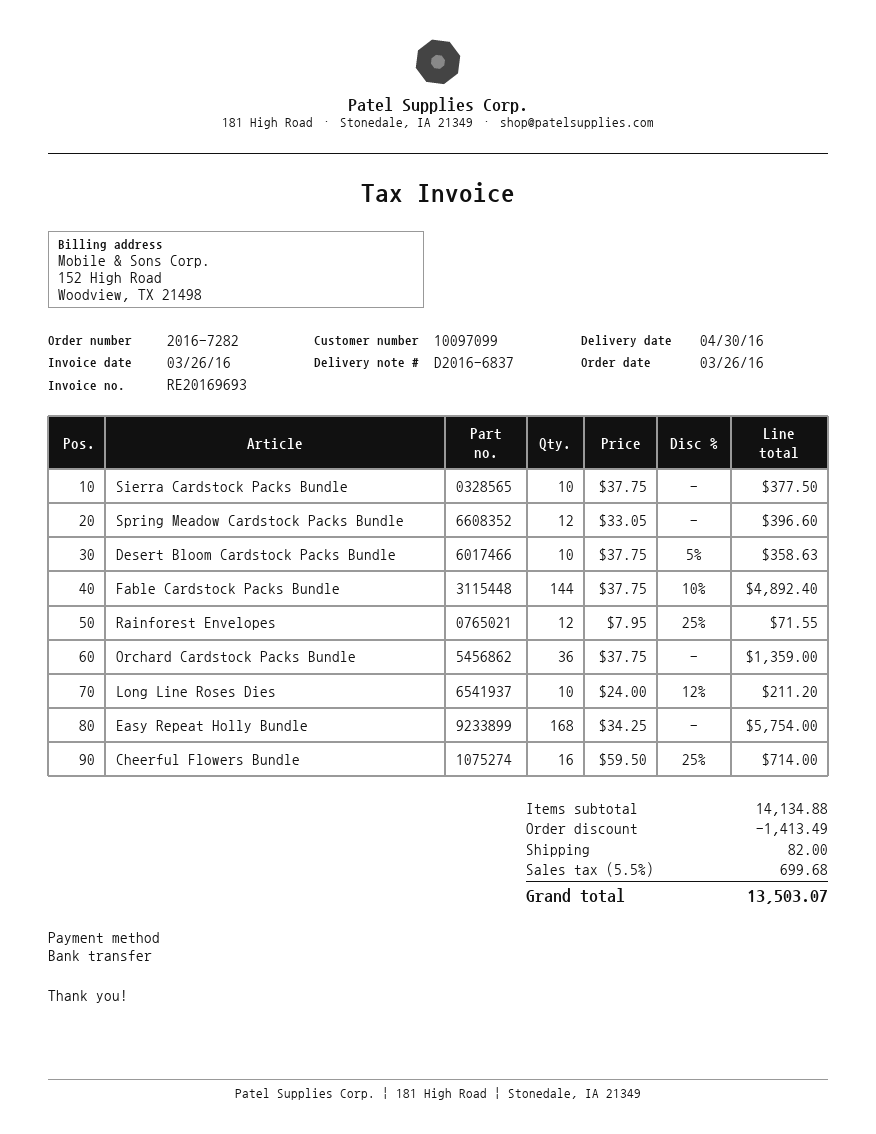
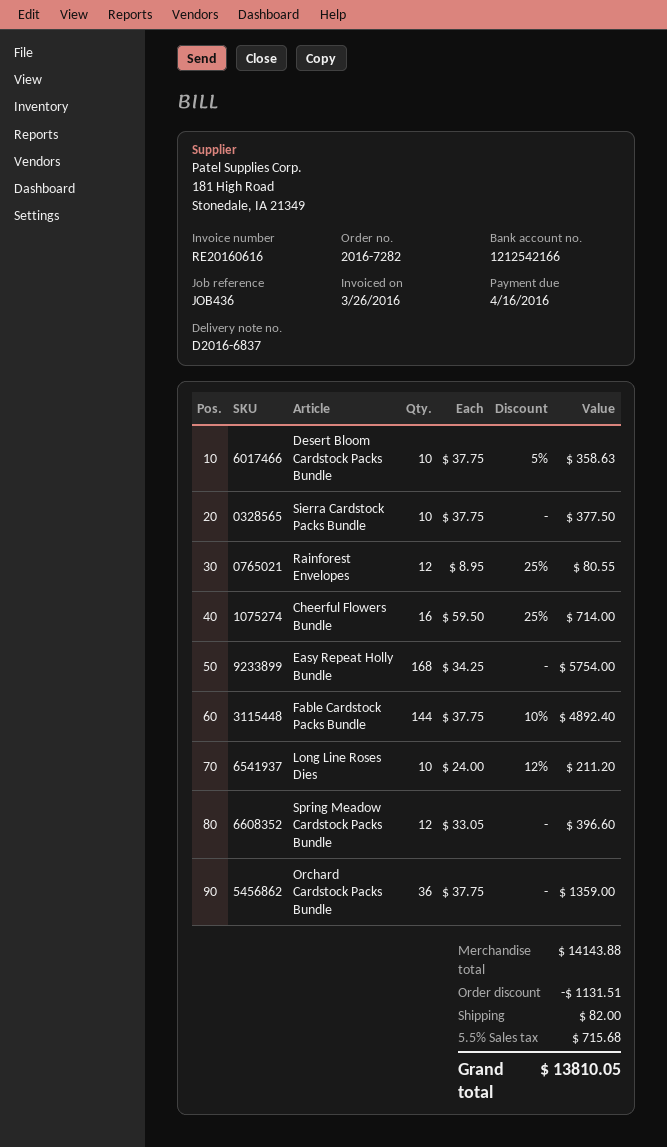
invoice number: RE20169693 -> RE20160616
Rainforest Envelopes: 12 x 7.95 - 25% = 71.55 -> 12 x 8.95 - 25% = 80.55
subtotal: 14134.88 -> 14143.88
discount: 1413.49 -> 1131.51
tax: 5.5% = 699.68 -> 5.5% = 715.68
total: 13503.07 -> 13810.05

